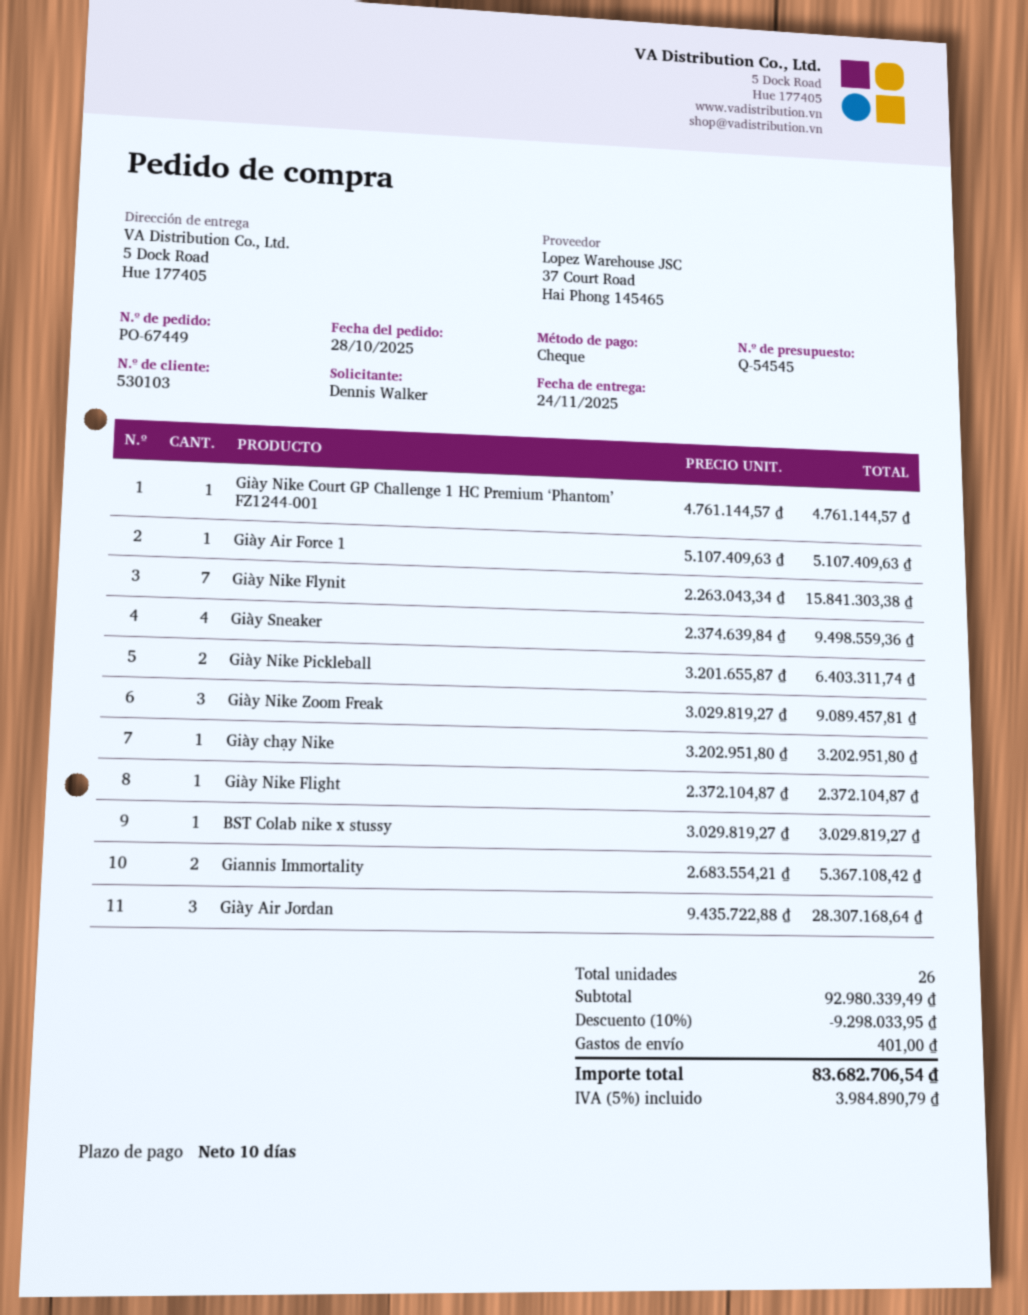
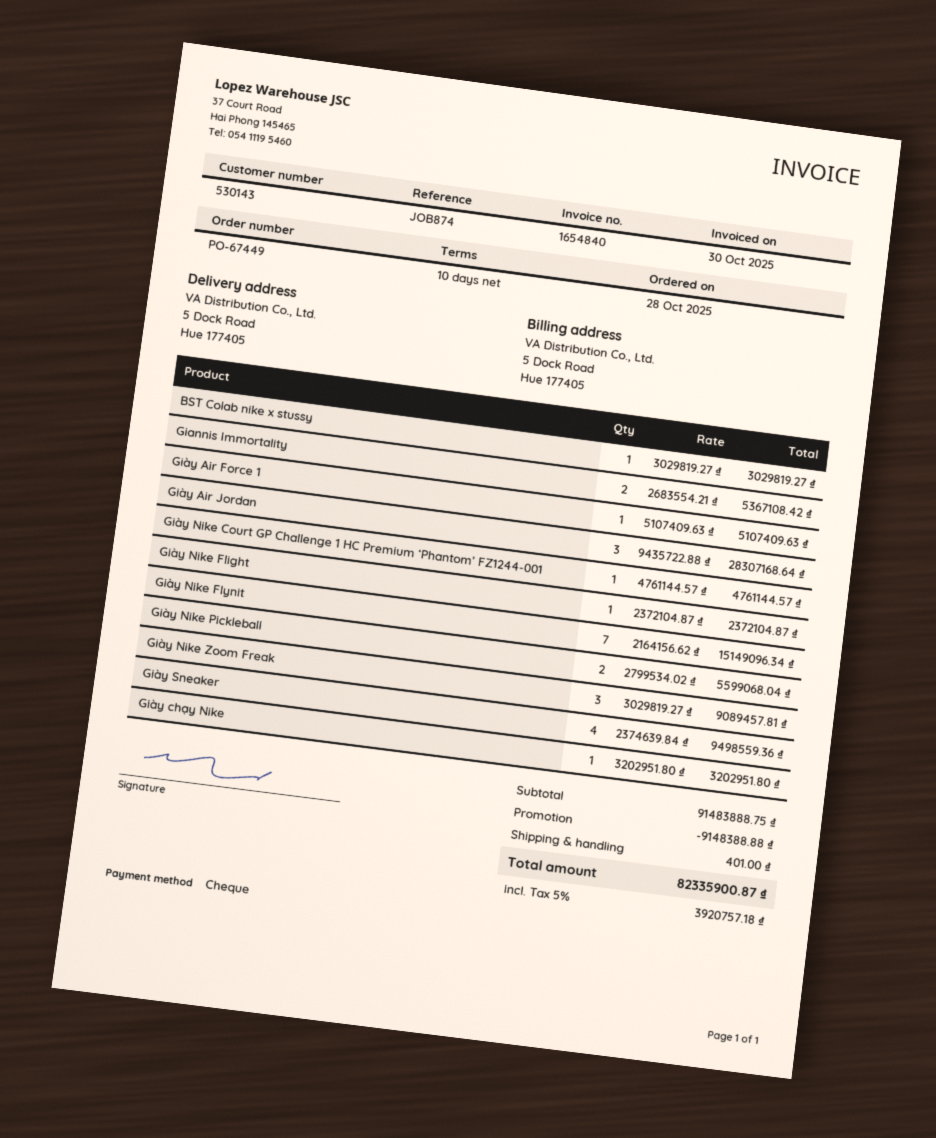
customer number: 530103 -> 530143
Giày Nike Flynit: 7 x 2263043.34 = 15841303.38 -> 7 x 2164156.62 = 15149096.34
Giày Nike Pickleball: 2 x 3201655.87 = 6403311.74 -> 2 x 2799534.02 = 5599068.04
subtotal: 92980339.49 -> 91483888.75
discount: 9298033.95 -> 9148388.88
tax: 5% = 3984890.79 -> 5% = 3920757.18
total: 83682706.54 -> 82335900.87

